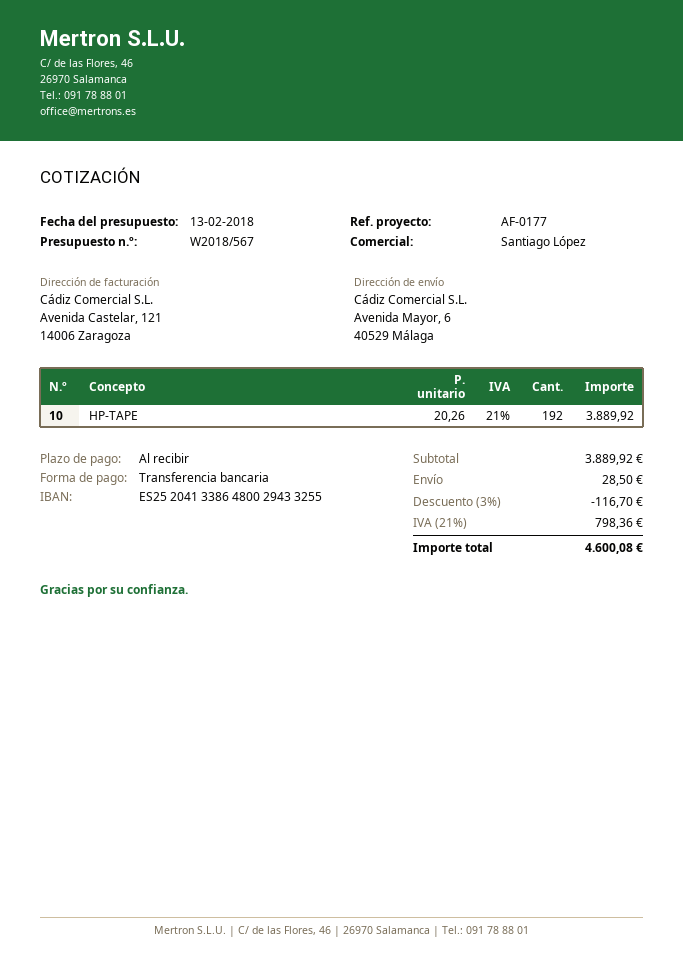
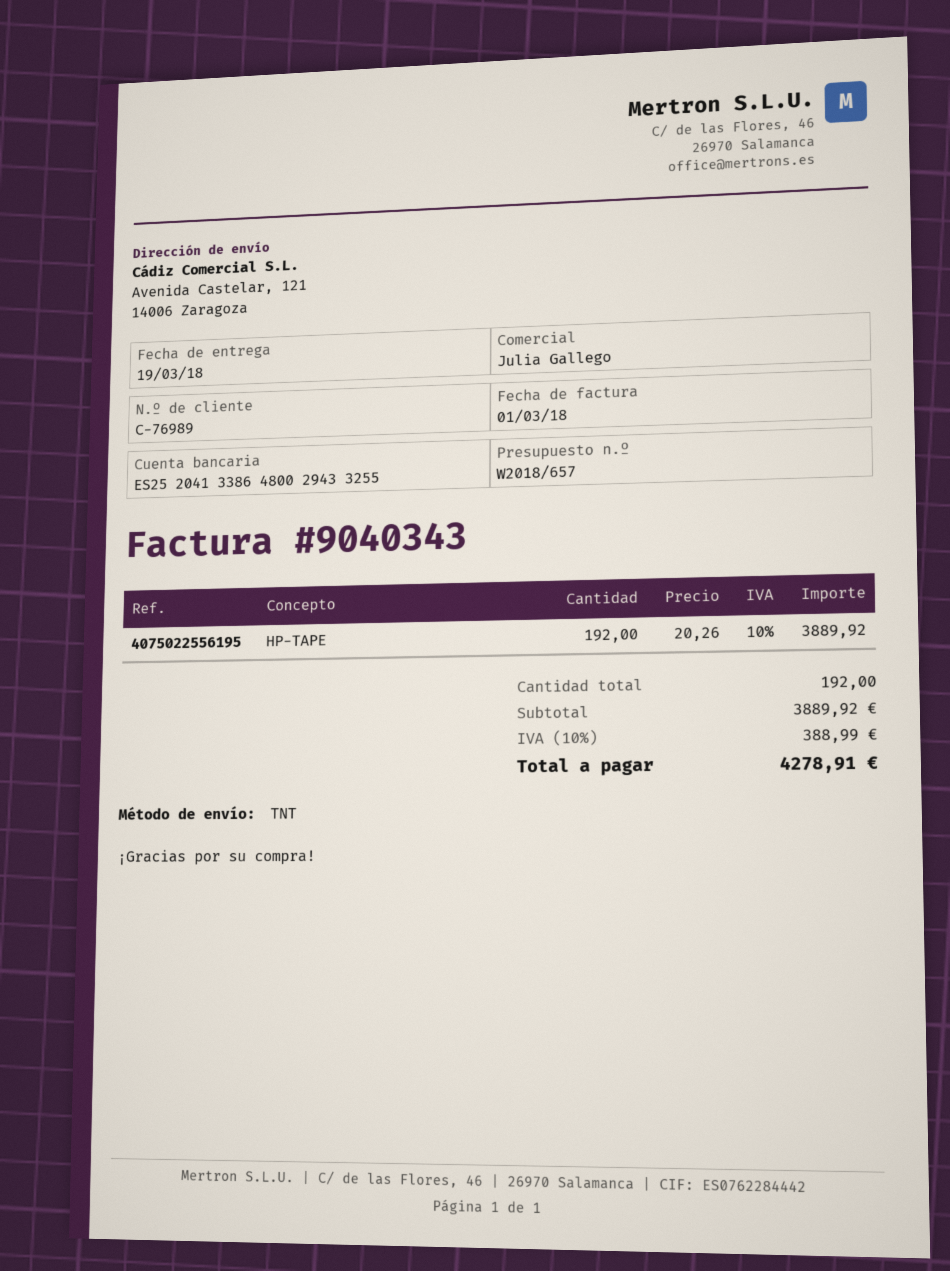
quote number: W2018/567 -> W2018/657
sales rep: Santiago López -> Julia Gallego
ship to: Avenida Mayor, 6, 40529 Málaga -> Avenida Castelar, 121, 14006 Zaragoza
discount: 3% = 116.70 -> none
shipping: 28.50 -> none
tax: 21% = 798.36 -> 10% = 388.99
total: 4600.08 -> 4278.91

